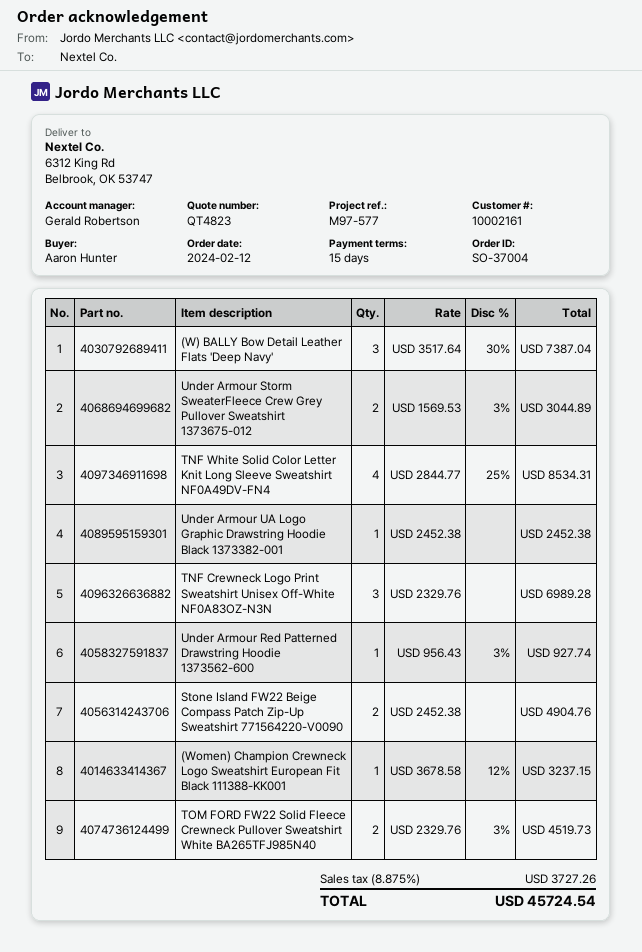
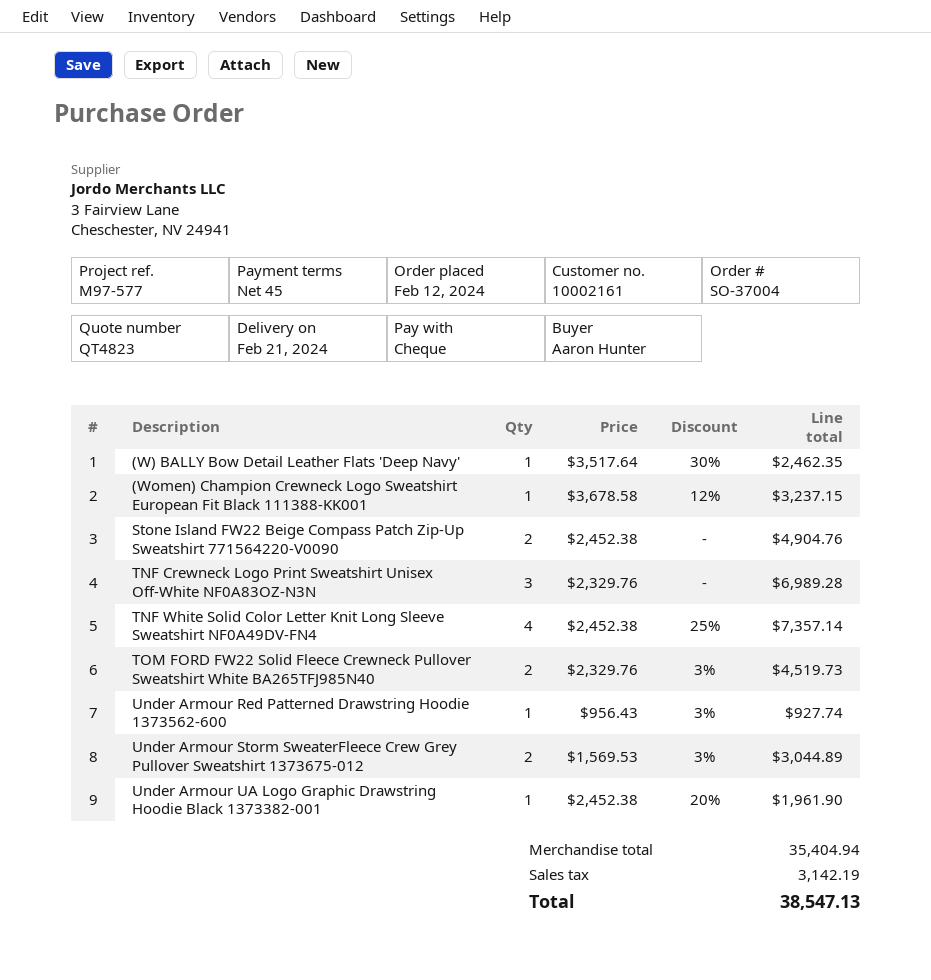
payment terms: 15 days -> 45 days
(W) BALLY Bow Detail Leather Flats 'Deep Navy': 3 x 3517.64 - 30% = 7387.04 -> 1 x 3517.64 - 30% = 2462.35
TNF White Solid Color Letter Knit Long Sleeve Sweatshirt NF0A49DV-FN4: 4 x 2844.77 - 25% = 8534.31 -> 4 x 2452.38 - 25% = 7357.14
Under Armour UA Logo Graphic Drawstring Hoodie Black 1373382-001: 1 x 2452.38 = 2452.38 -> 1 x 2452.38 - 20% = 1961.90
tax: 3727.26 -> 3142.19
total: 45724.54 -> 38547.13

